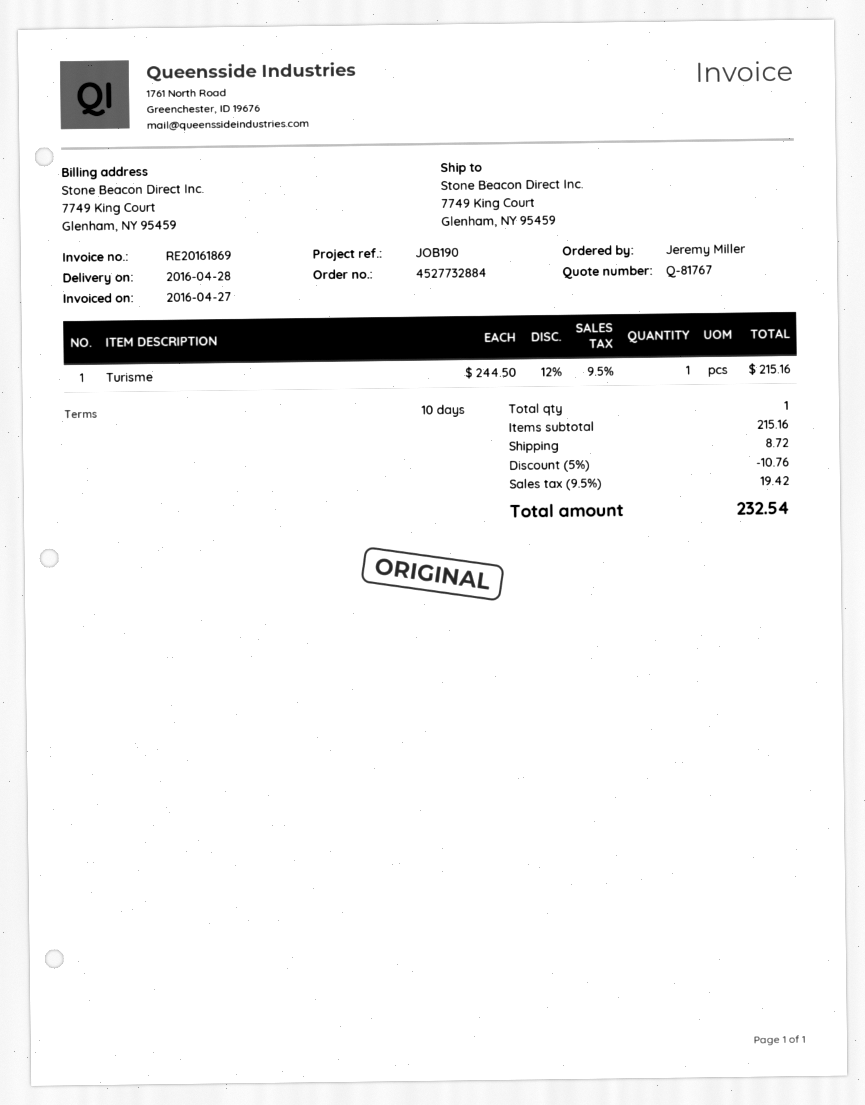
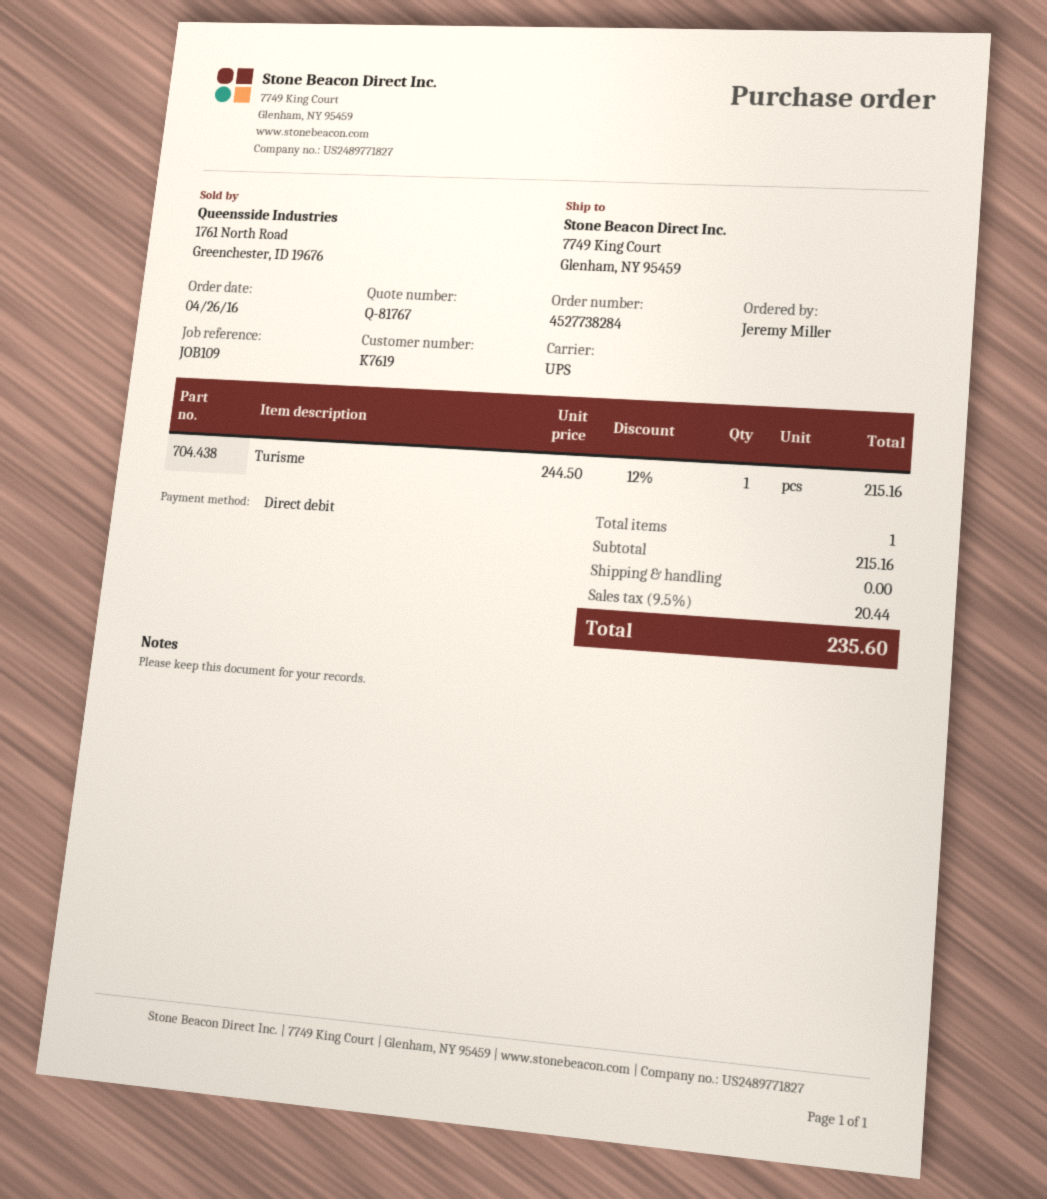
order number: 4527732884 -> 4527738284
reference: JOB190 -> JOB109
discount: 5% = 10.76 -> none
shipping: 8.72 -> 0.00
tax: 9.5% = 19.42 -> 9.5% = 20.44
total: 232.54 -> 235.60

